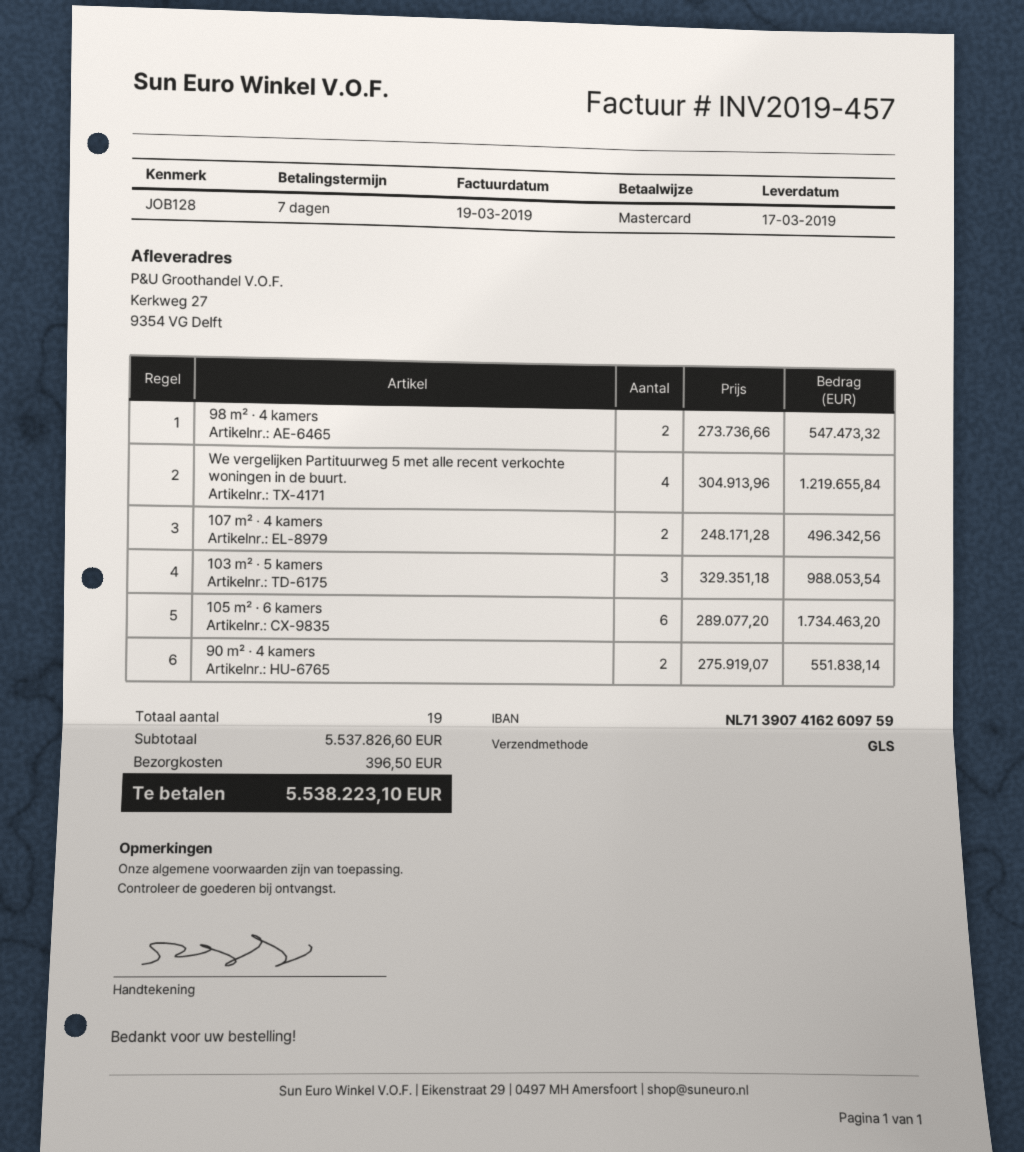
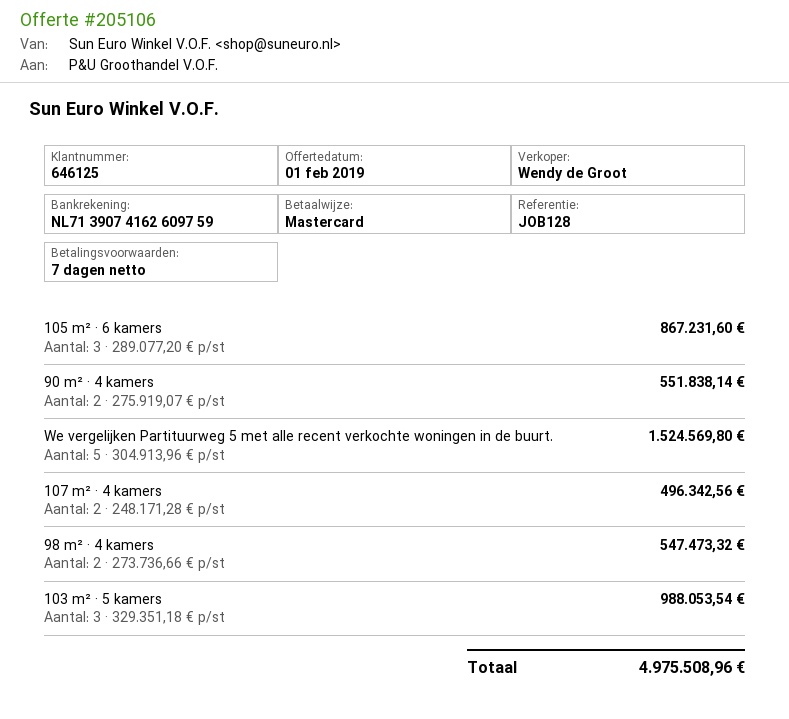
We vergelijken Partituurweg 5 met alle recent verkochte woningen in de buurt.: 4 x 304913.96 = 1219655.84 -> 5 x 304913.96 = 1524569.80
105 m² · 6 kamers: 6 x 289077.20 = 1734463.20 -> 3 x 289077.20 = 867231.60
shipping: 396.50 -> none
total: 5538223.10 -> 4975508.96

